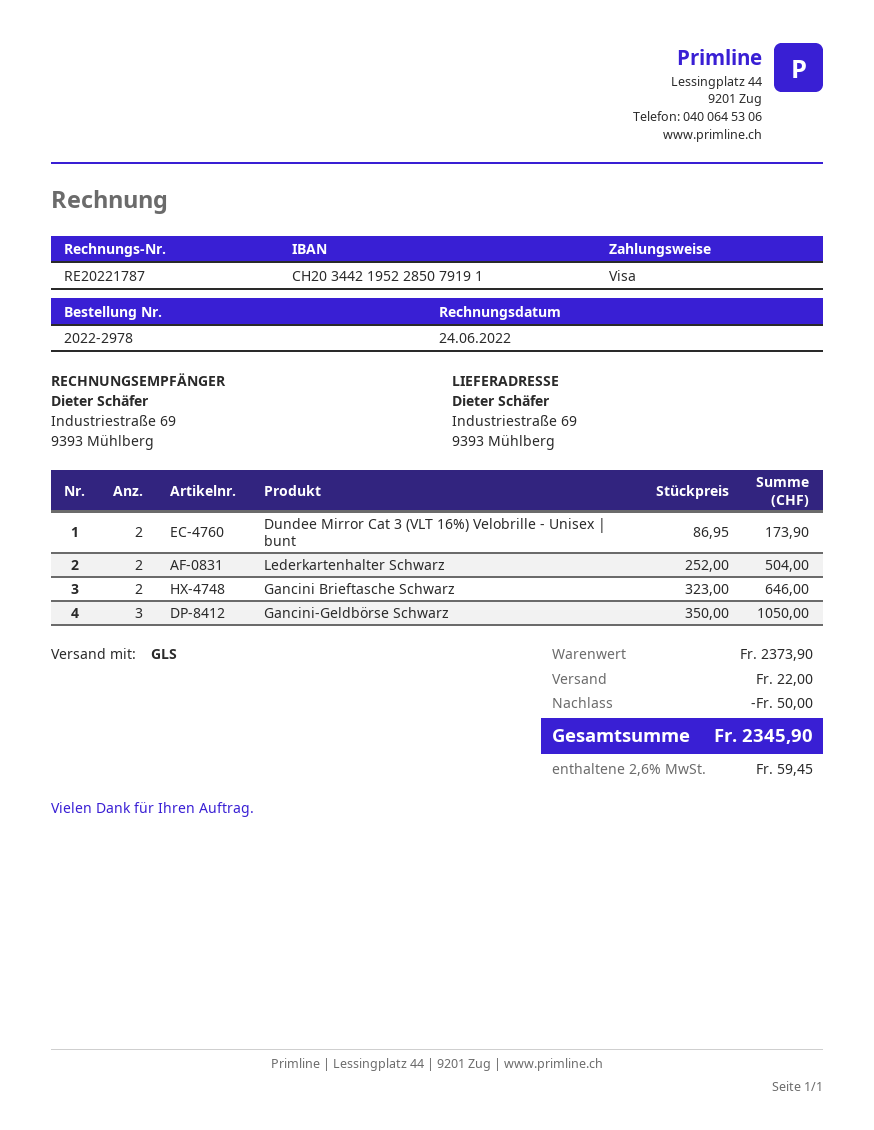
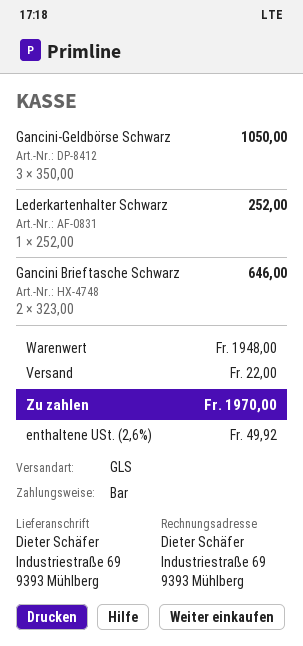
payment method: Visa -> cash
Dundee Mirror Cat 3 (VLT 16%) Velobrille - Unisex | bunt: 2 x 86.95 = 173.90 -> none
Lederkartenhalter Schwarz: 2 x 252.00 = 504.00 -> 1 x 252.00 = 252.00
subtotal: 2373.90 -> 1948.00
discount: 50.00 -> none
tax: 2.6% = 59.45 -> 2.6% = 49.92
total: 2345.90 -> 1970.00

